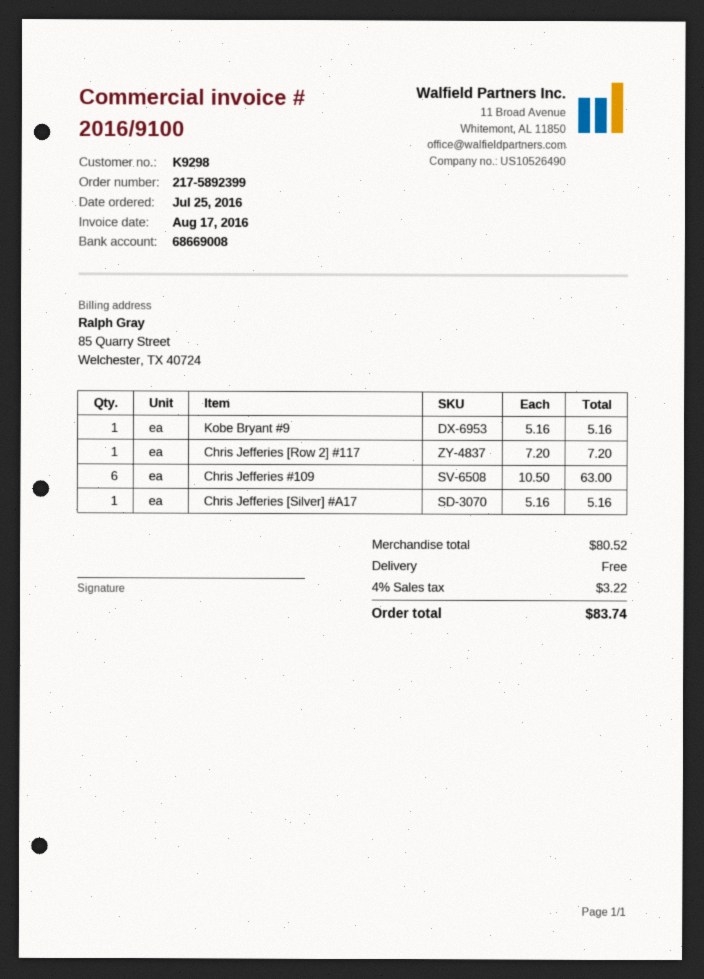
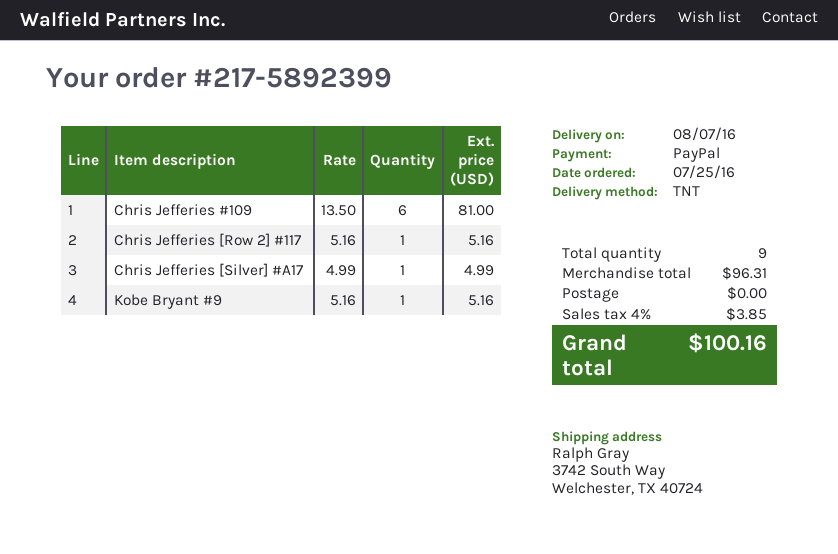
Chris Jefferies [Row 2] #117: 1 x 7.20 = 7.20 -> 1 x 5.16 = 5.16
Chris Jefferies #109: 6 x 10.50 = 63.00 -> 6 x 13.50 = 81.00
Chris Jefferies [Silver] #A17: 1 x 5.16 = 5.16 -> 1 x 4.99 = 4.99
subtotal: 80.52 -> 96.31
tax: 4% = 3.22 -> 4% = 3.85
total: 83.74 -> 100.16

